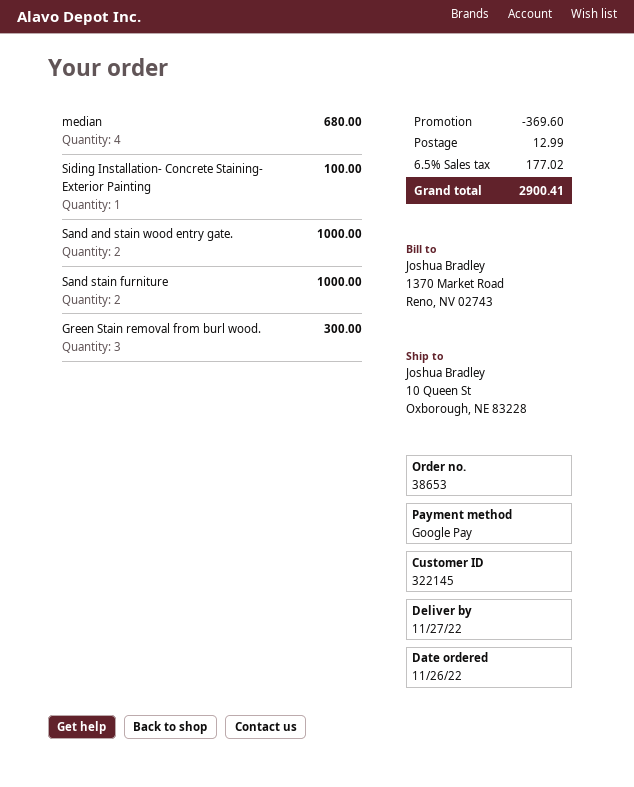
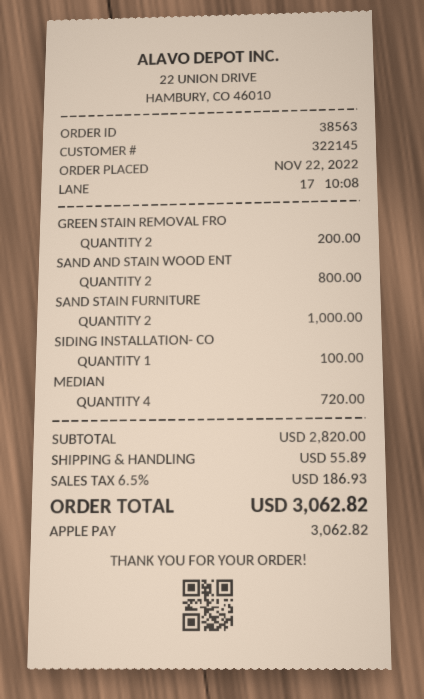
order number: 38653 -> 38563
order date: 2022-11-26 -> 2022-11-22
payment method: Google Pay -> Apple Pay
median: 4 for 680.00 -> 4 for 720.00
Sand and stain wood entry gate.: 2 for 1000.00 -> 2 for 800.00
Green Stain removal from burl wood.: 3 for 300.00 -> 2 for 200.00
discount: 369.60 -> none
shipping: 12.99 -> 55.89
tax: 6.5% = 177.02 -> 6.5% = 186.93
total: 2900.41 -> 3062.82

